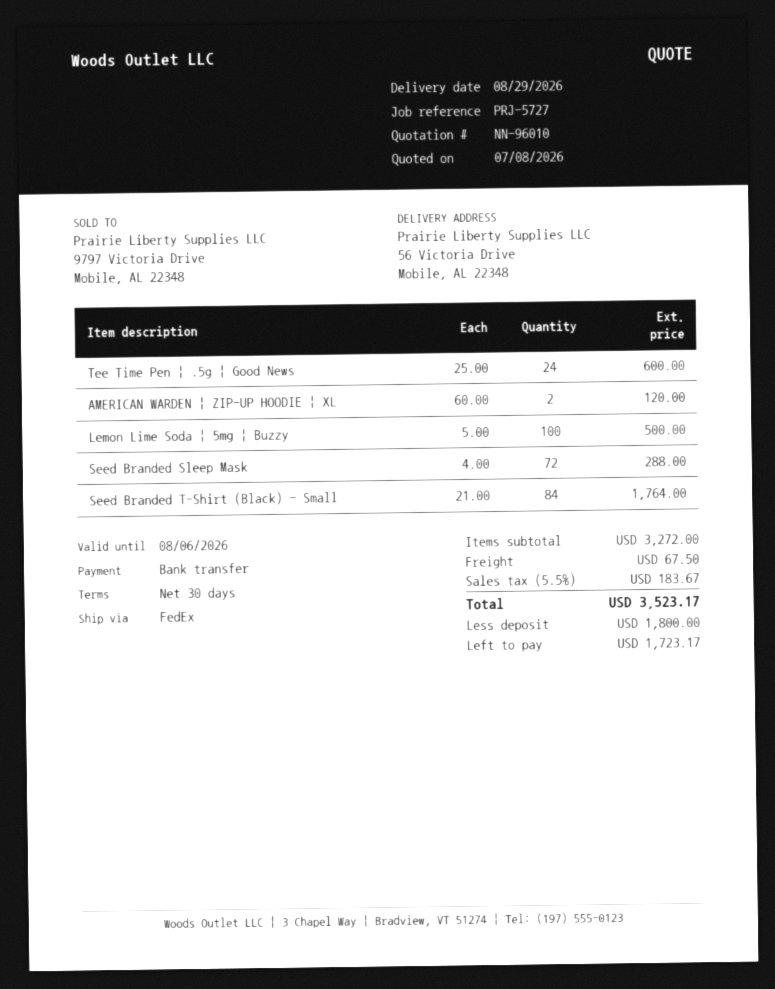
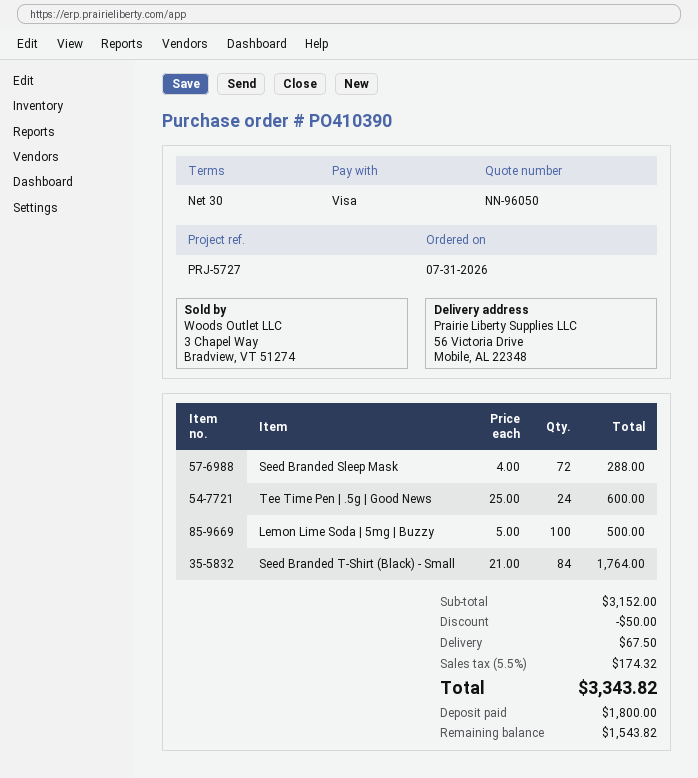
quote number: NN-96010 -> NN-96050
payment method: bank transfer -> Visa
AMERICAN WARDEN | ZIP-UP HOODIE | XL: 2 x 60.00 = 120.00 -> none
subtotal: 3272.00 -> 3152.00
discount: none -> 50.00
tax: 5.5% = 183.67 -> 5.5% = 174.32
total: 3523.17 -> 3343.82
balance: 1723.17 -> 1543.82

